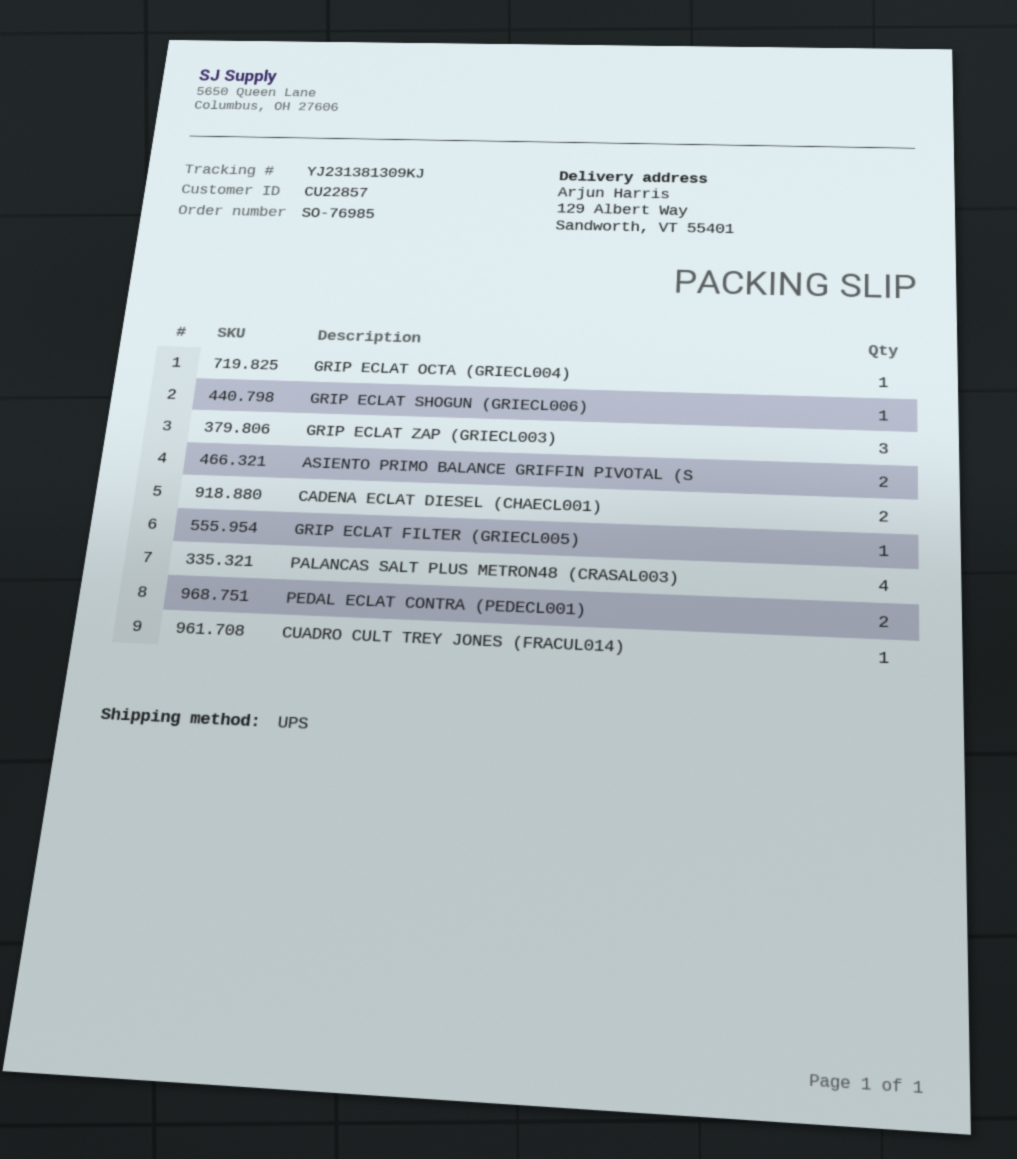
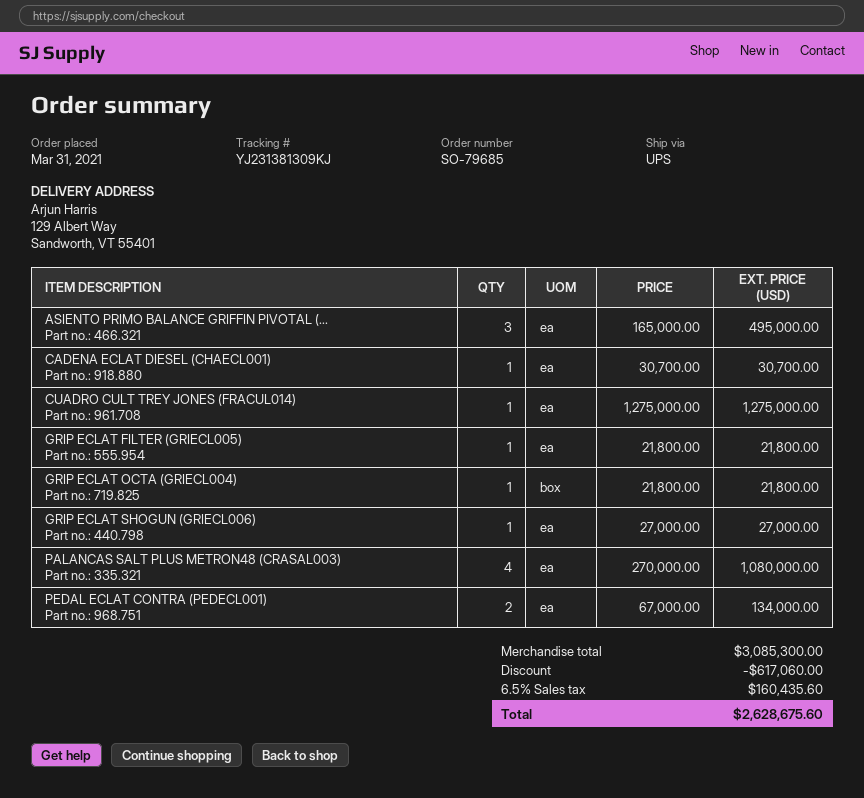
order number: SO-76985 -> SO-79685
GRIP ECLAT ZAP (GRIECL003): 3 -> none
ASIENTO PRIMO BALANCE GRIFFIN PIVOTAL (S: 2 -> 3
CADENA ECLAT DIESEL (CHAECL001): 2 -> 1

